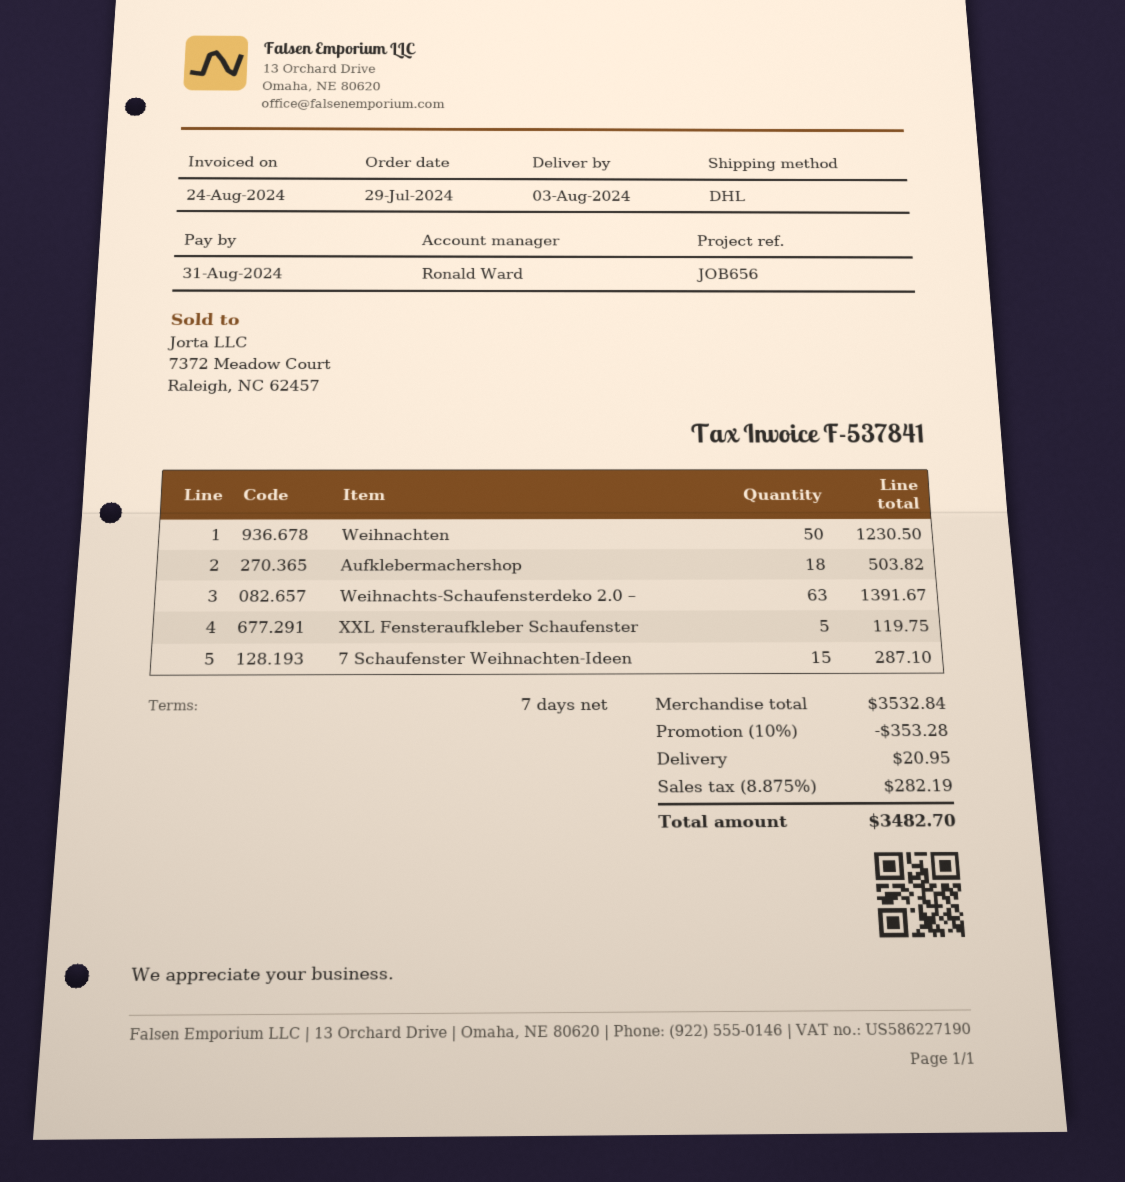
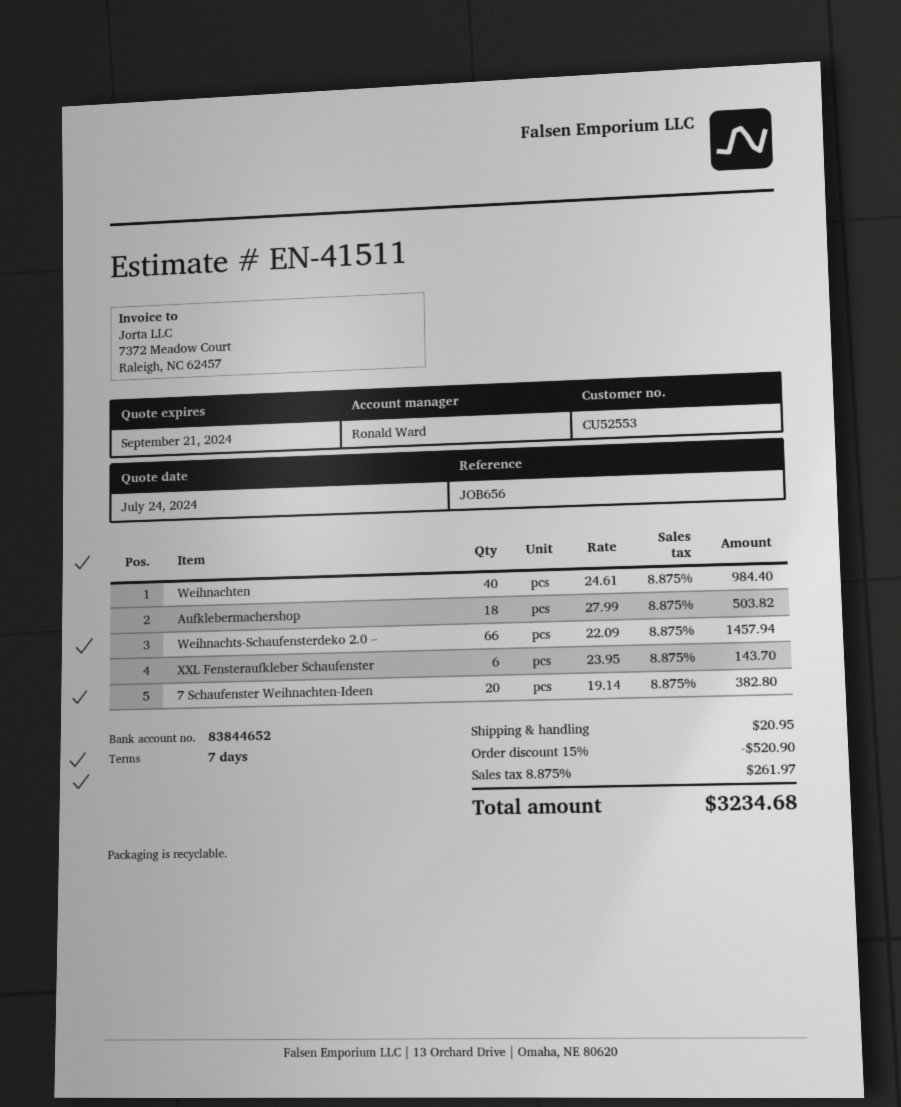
Weihnachten: 50 for 1230.50 -> 40 for 984.40
Weihnachts-Schaufensterdeko 2.0 –: 63 for 1391.67 -> 66 for 1457.94
XXL Fensteraufkleber Schaufenster: 5 for 119.75 -> 6 for 143.70
7 Schaufenster Weihnachten-Ideen: 15 for 287.10 -> 20 for 382.80
discount: 10% = 353.28 -> 15% = 520.90
tax: 8.875% = 282.19 -> 8.875% = 261.97
total: 3482.70 -> 3234.68

